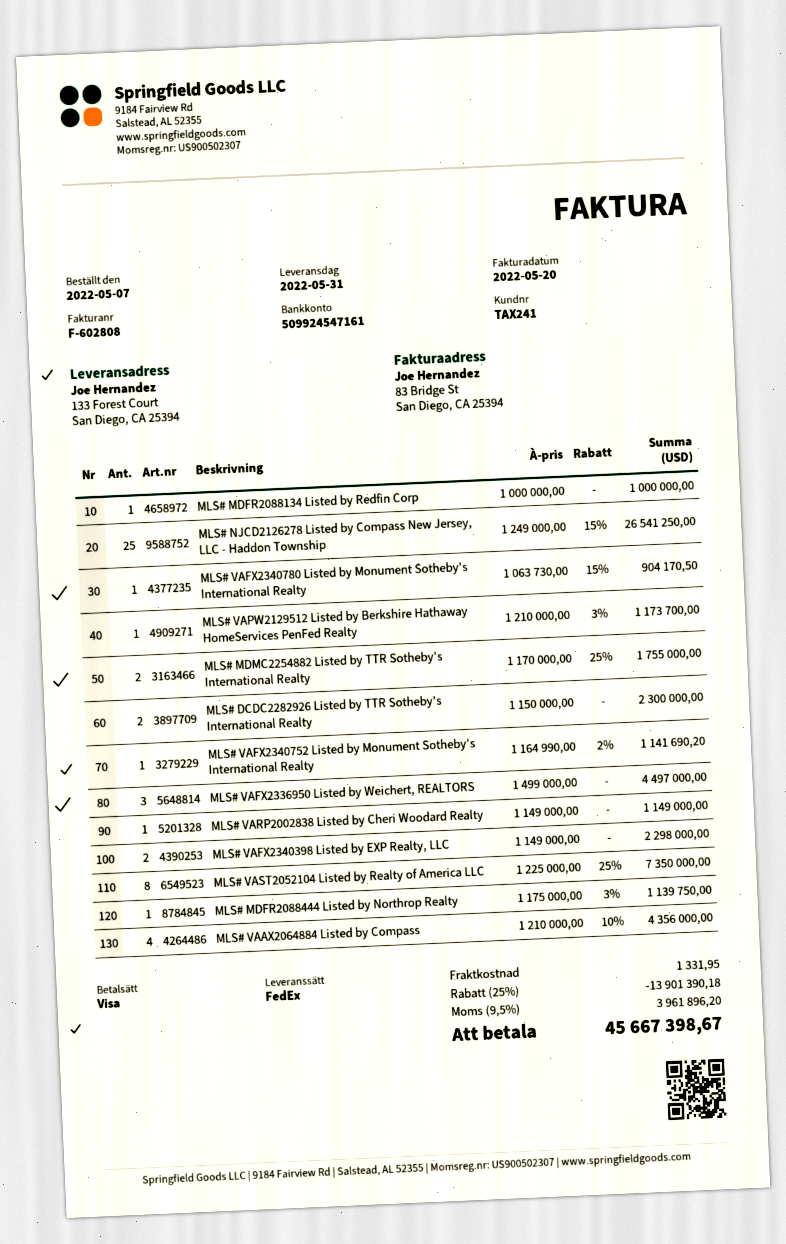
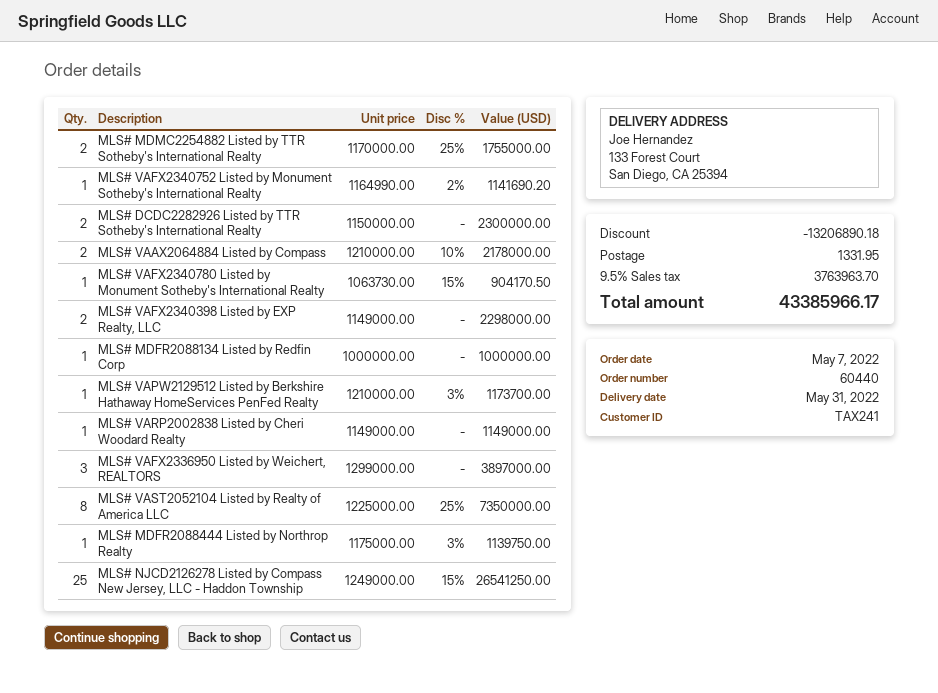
MLS# VAFX2336950 Listed by Weichert, REALTORS: 3 x 1499000.00 = 4497000.00 -> 3 x 1299000.00 = 3897000.00
MLS# VAAX2064884 Listed by Compass: 4 x 1210000.00 - 10% = 4356000.00 -> 2 x 1210000.00 - 10% = 2178000.00
discount: 13901390.18 -> 13206890.18
tax: 9.5% = 3961896.20 -> 9.5% = 3763963.70
total: 45667398.67 -> 43385966.17

